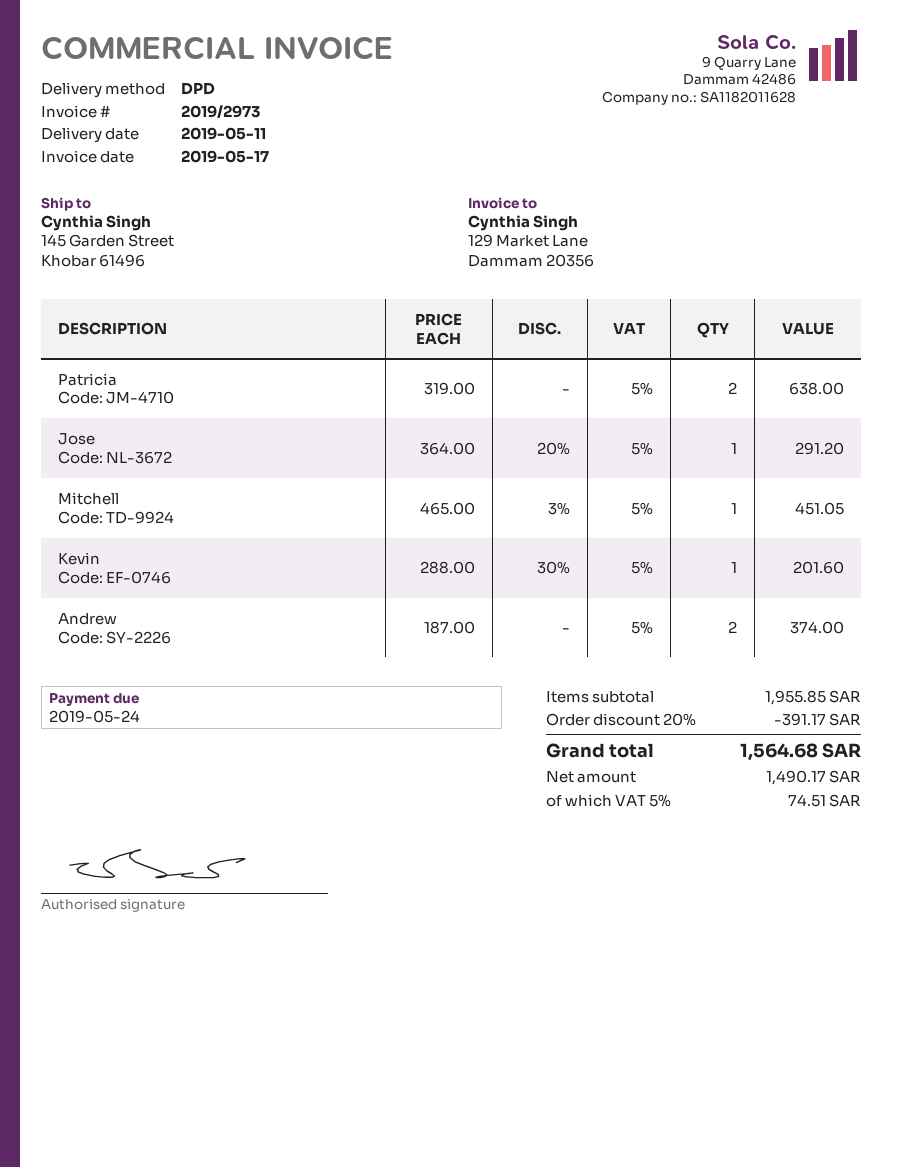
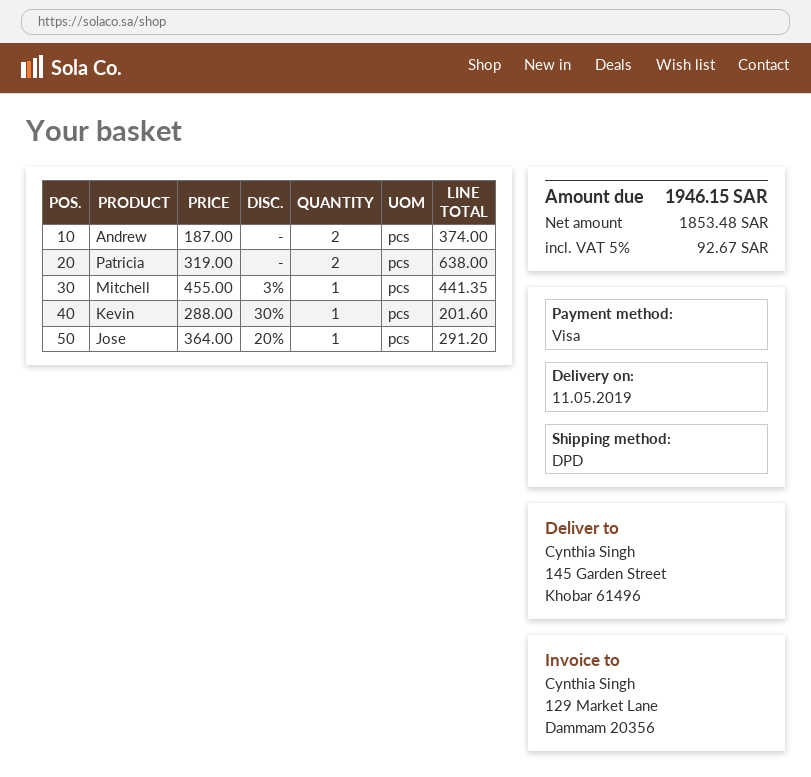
Mitchell: 1 x 465.00 - 3% = 451.05 -> 1 x 455.00 - 3% = 441.35
discount: 20% = 391.17 -> none
net: 1490.17 -> 1853.48
tax: 5% = 74.51 -> 5% = 92.67
total: 1564.68 -> 1946.15

